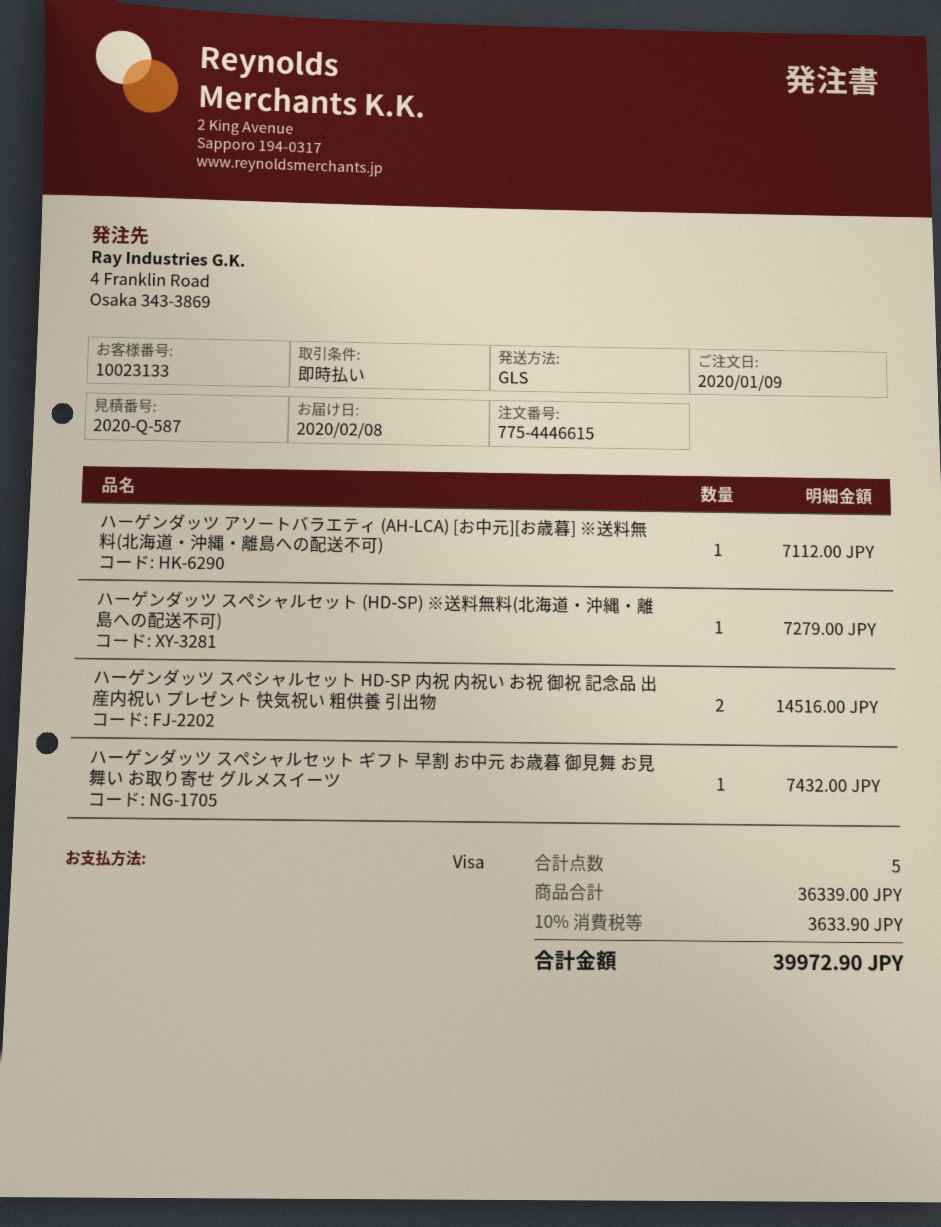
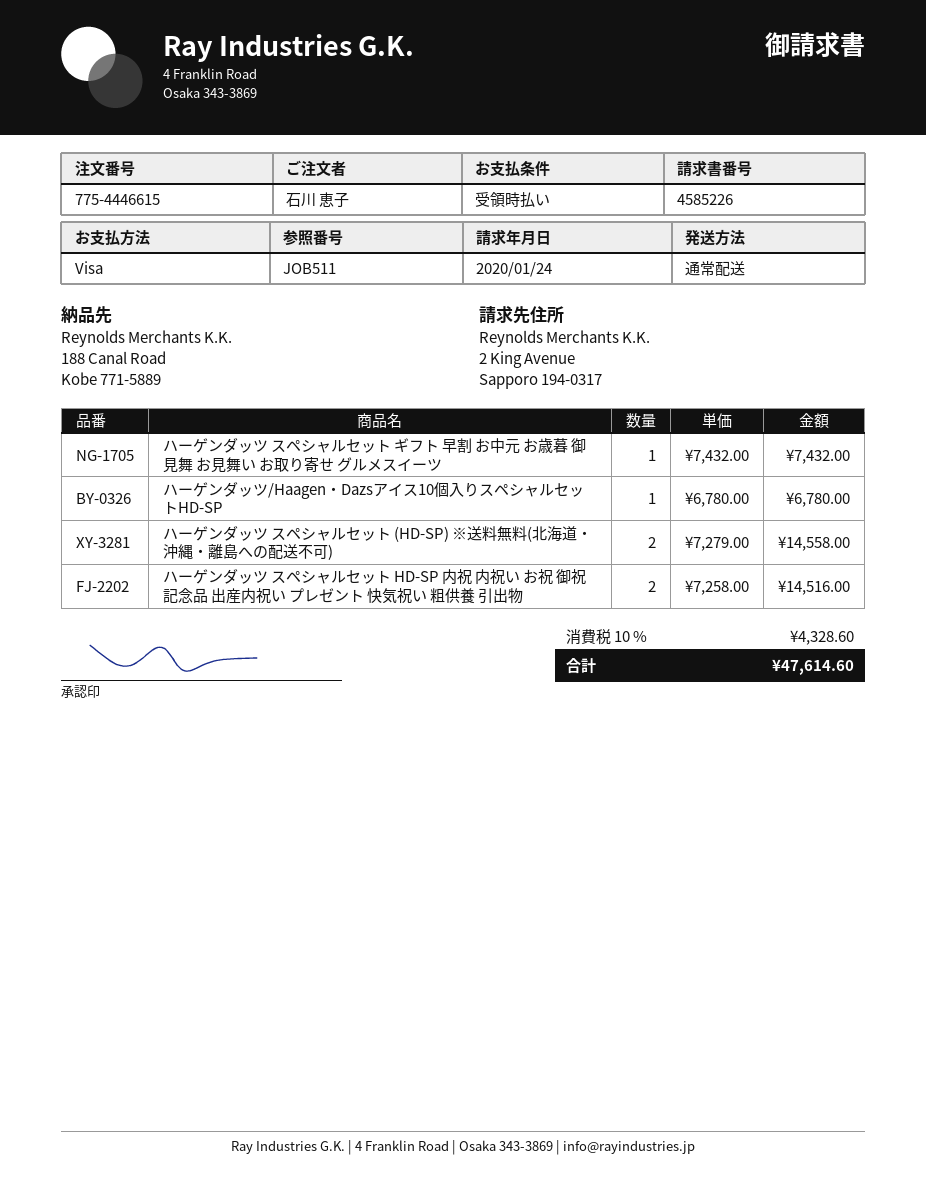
shipping method: GLS -> standard
ハーゲンダッツ アソートバラエティ (AH-LCA) [お中元][お歳暮] ※送料無料(北海道・沖縄・離島への配送不可): 1 for 7112.00 -> none
ハーゲンダッツ スペシャルセット (HD-SP) ※送料無料(北海道・沖縄・離島への配送不可): 1 for 7279.00 -> 2 for 14558.00
ハーゲンダッツ/Haagen・Dazsアイス10個入りスペシャルセットHD-SP: none -> 1 for 6780.00
tax: 10% = 3633.90 -> 10% = 4328.60
total: 39972.90 -> 47614.60

